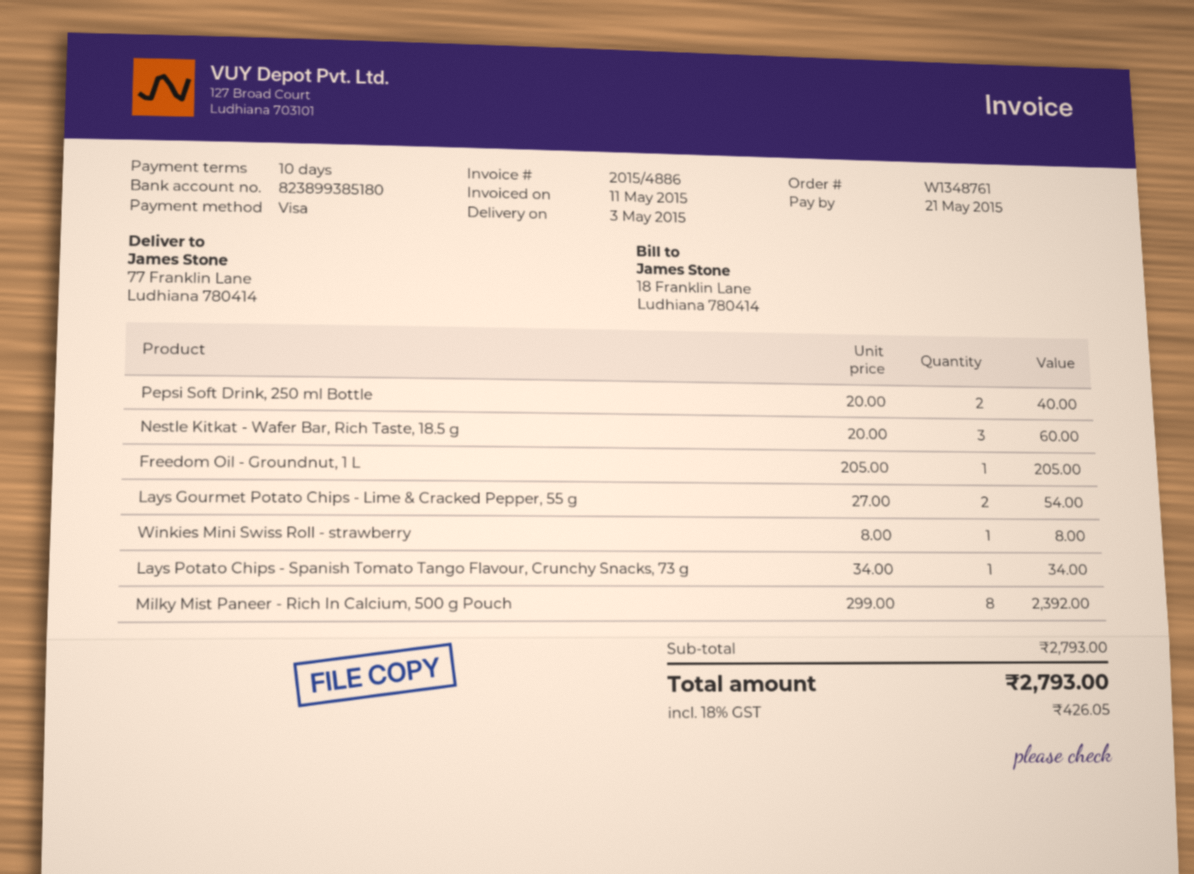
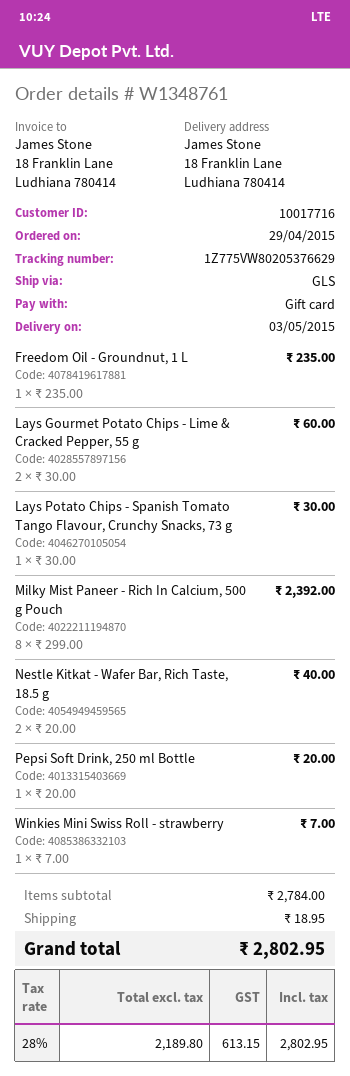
payment method: Visa -> gift card
ship to: 77 Franklin Lane, Ludhiana 780414 -> 18 Franklin Lane, Ludhiana 780414
Pepsi Soft Drink, 250 ml Bottle: 2 x 20.00 = 40.00 -> 1 x 20.00 = 20.00
Nestle Kitkat - Wafer Bar, Rich Taste, 18.5 g: 3 x 20.00 = 60.00 -> 2 x 20.00 = 40.00
Freedom Oil - Groundnut, 1 L: 1 x 205.00 = 205.00 -> 1 x 235.00 = 235.00
Lays Gourmet Potato Chips - Lime & Cracked Pepper, 55 g: 2 x 27.00 = 54.00 -> 2 x 30.00 = 60.00
Winkies Mini Swiss Roll - strawberry: 1 x 8.00 = 8.00 -> 1 x 7.00 = 7.00
Lays Potato Chips - Spanish Tomato Tango Flavour, Crunchy Snacks, 73 g: 1 x 34.00 = 34.00 -> 1 x 30.00 = 30.00
subtotal: 2793.00 -> 2784.00
shipping: none -> 18.95
tax: 18% = 426.05 -> 28% = 613.15
total: 2793.00 -> 2802.95

